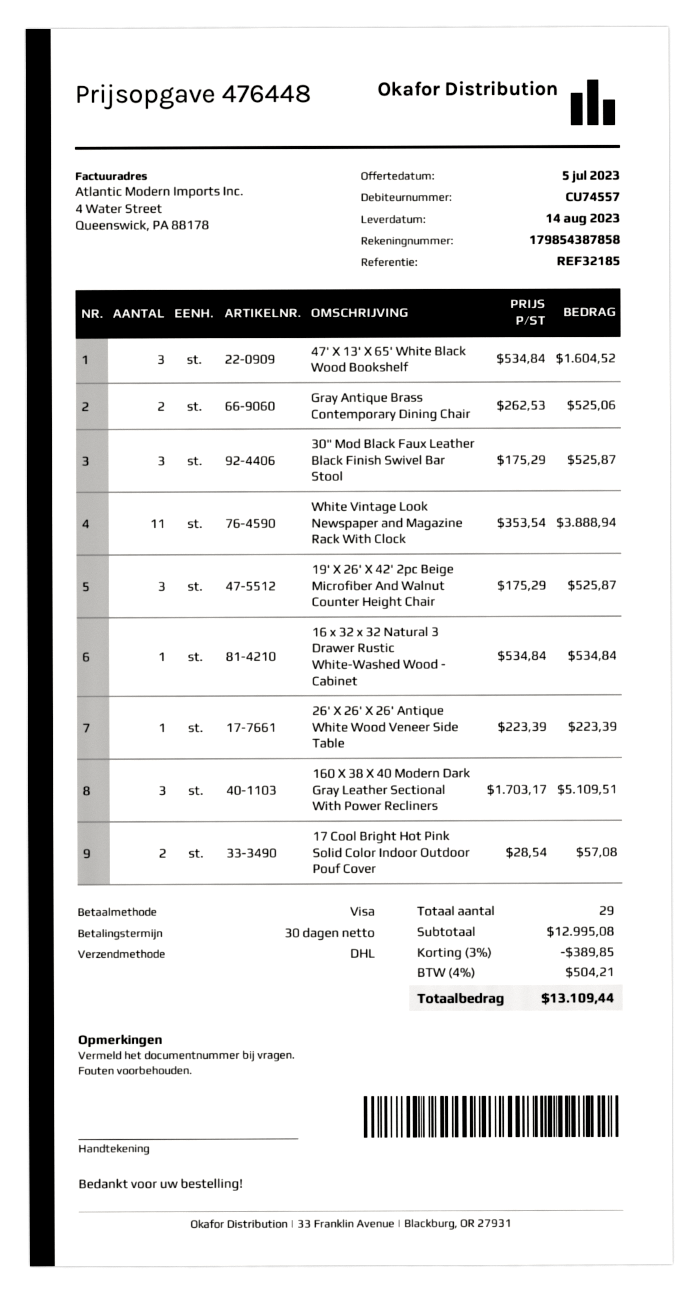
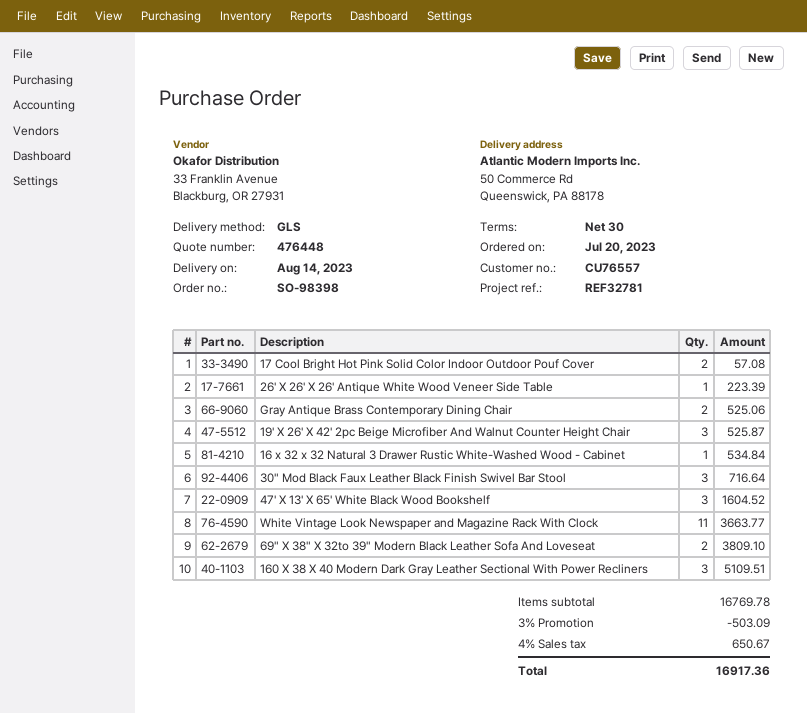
customer number: CU74557 -> CU76557
reference: REF32185 -> REF32781
shipping method: DHL -> GLS
30" Mod Black Faux Leather Black Finish Swivel Bar Stool: 3 for 525.87 -> 3 for 716.64
White Vintage Look Newspaper and Magazine Rack With Clock: 11 for 3888.94 -> 11 for 3663.77
69" X 38" X 32to 39" Modern Black Leather Sofa And Loveseat: none -> 2 for 3809.10
subtotal: 12995.08 -> 16769.78
discount: 3% = 389.85 -> 3% = 503.09
tax: 4% = 504.21 -> 4% = 650.67
total: 13109.44 -> 16917.36

